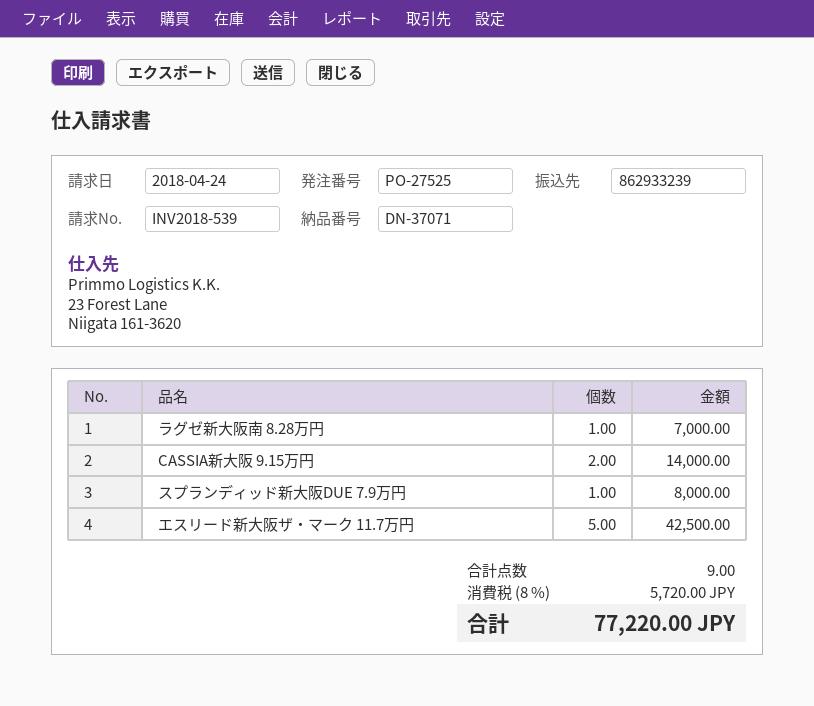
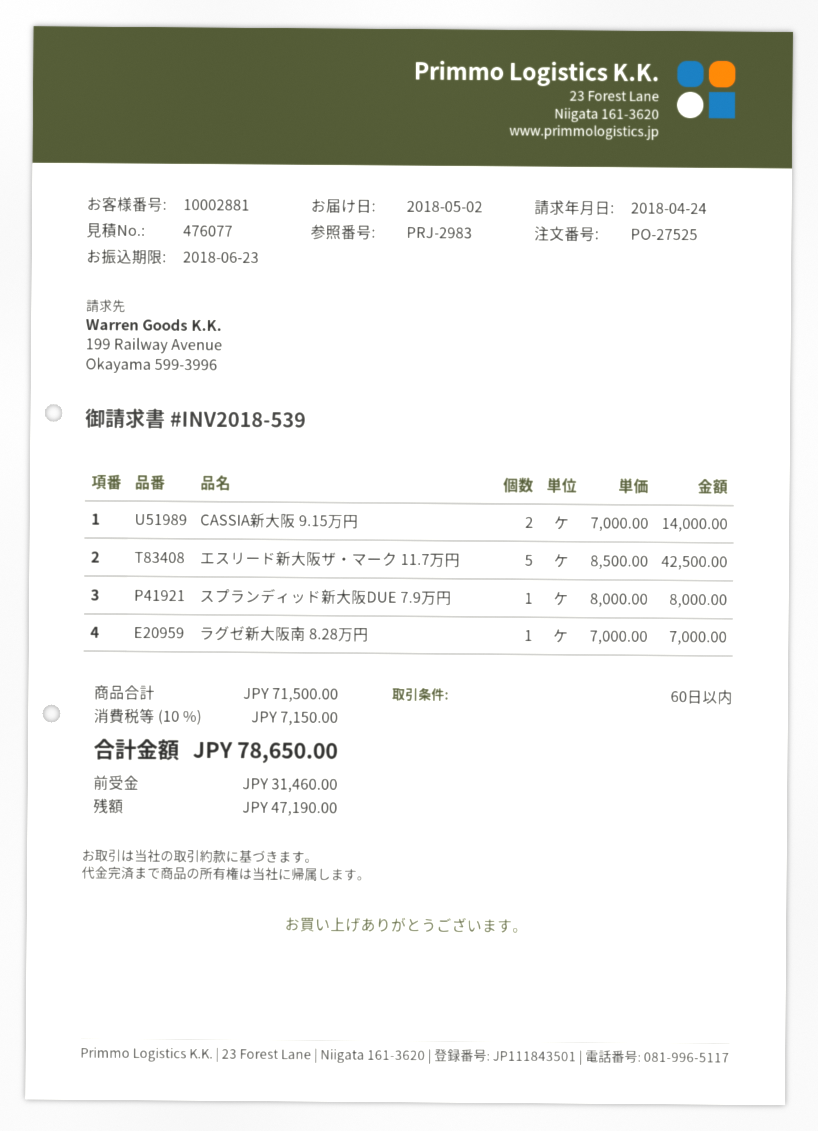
tax: 8% = 5720.00 -> 10% = 7150.00
total: 77220.00 -> 78650.00

